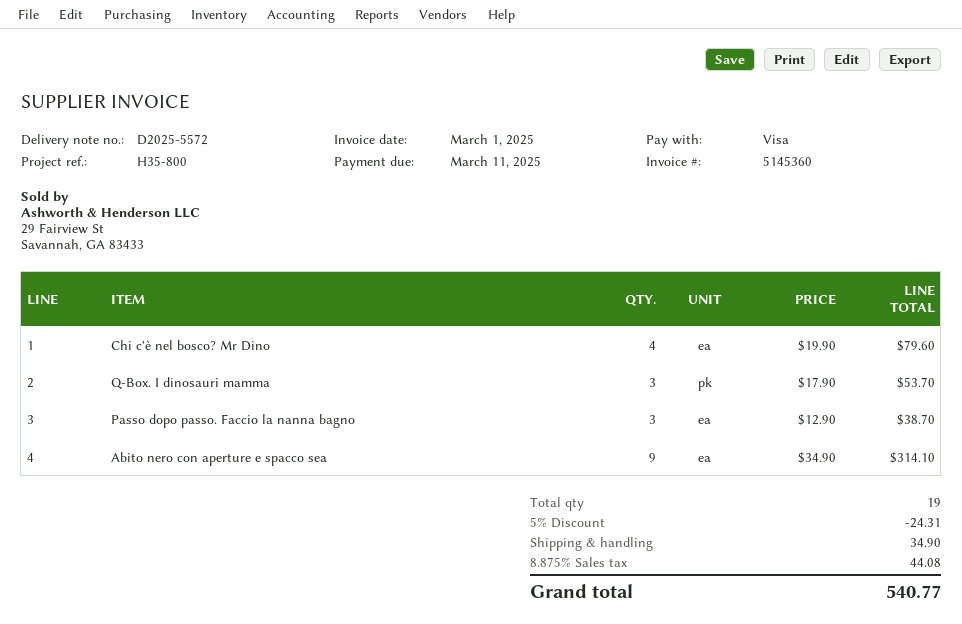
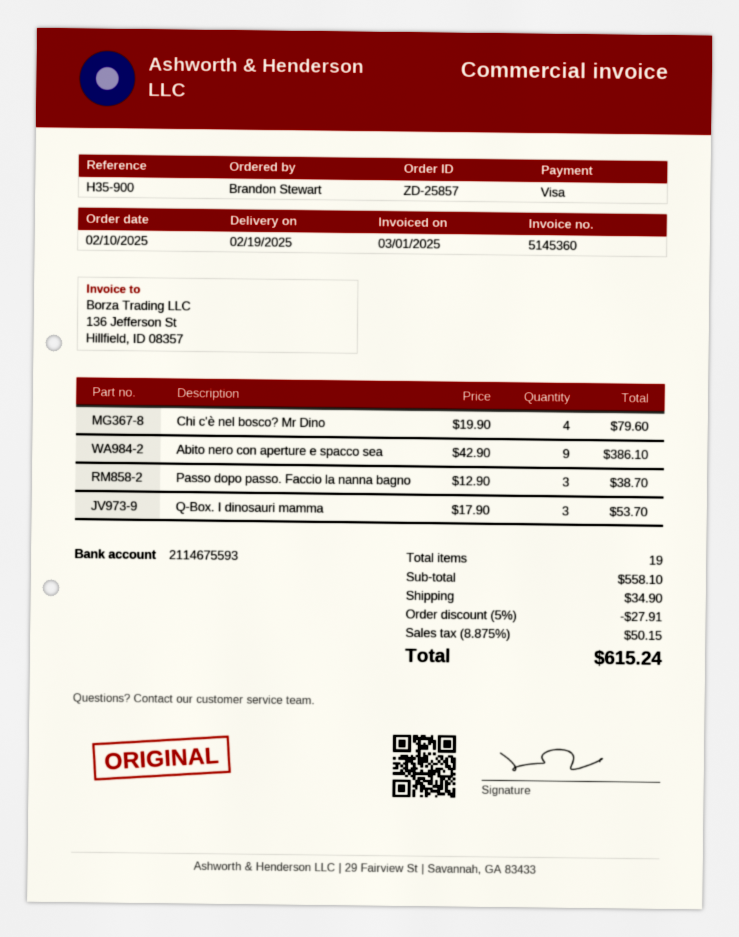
reference: H35-800 -> H35-900
Abito nero con aperture e spacco sea: 9 x 34.90 = 314.10 -> 9 x 42.90 = 386.10
discount: 5% = 24.31 -> 5% = 27.91
tax: 8.875% = 44.08 -> 8.875% = 50.15
total: 540.77 -> 615.24

